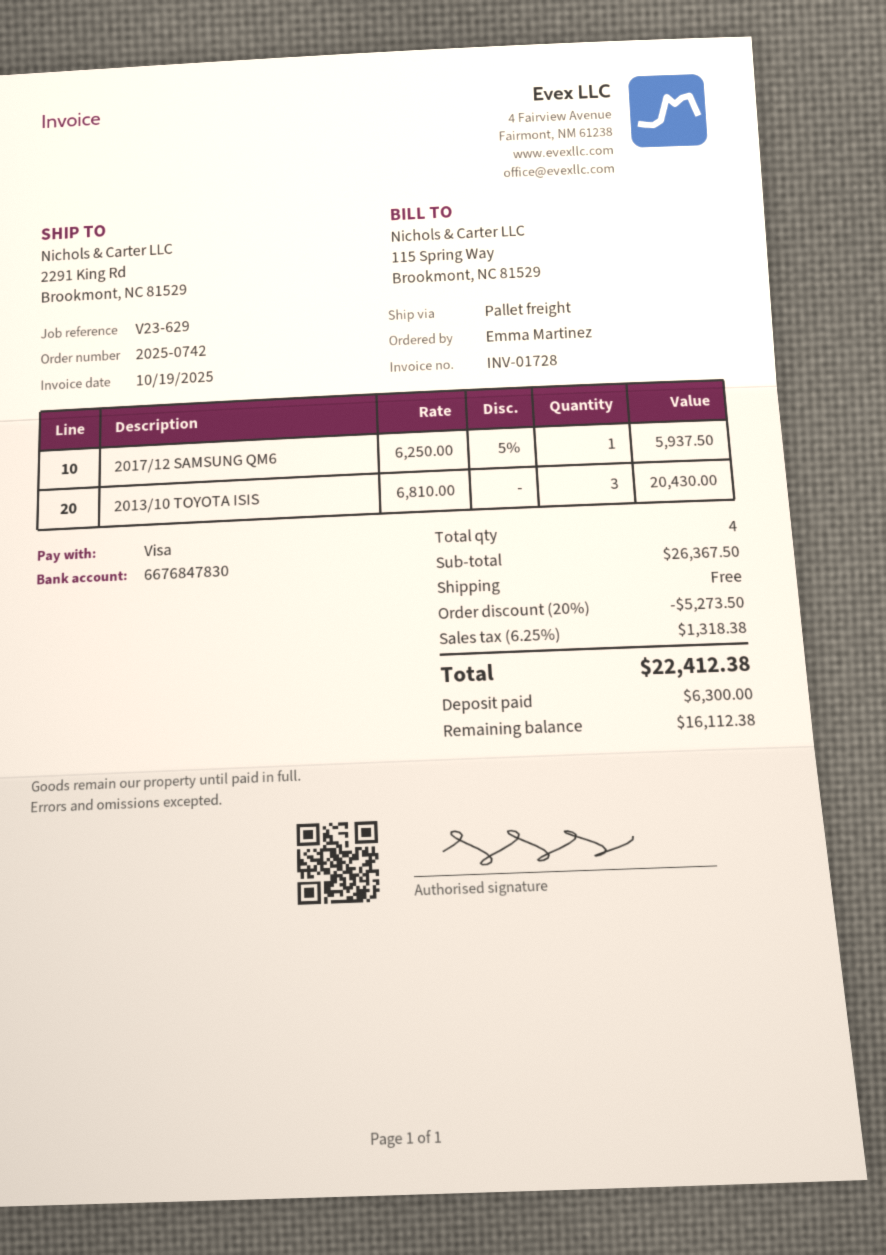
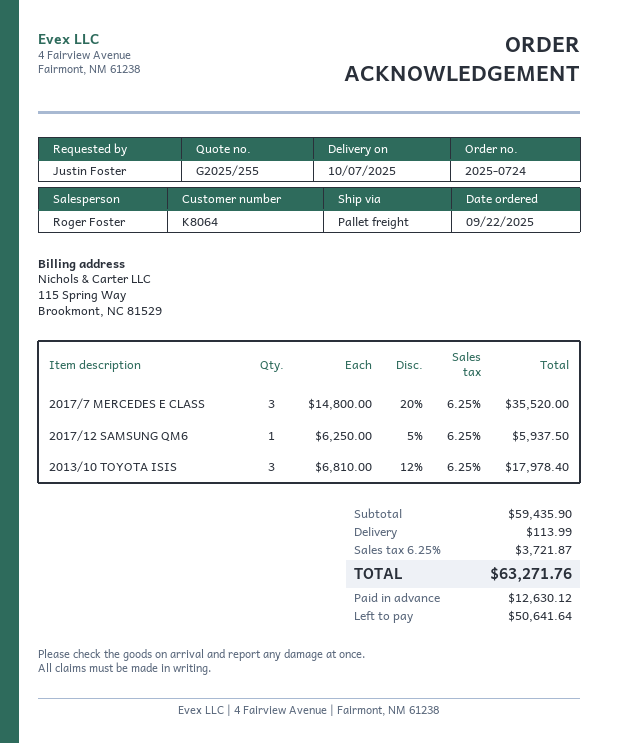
order number: 2025-0742 -> 2025-0724
ordered by: Emma Martinez -> Justin Foster
2013/10 TOYOTA ISIS: 3 x 6810.00 = 20430.00 -> 3 x 6810.00 - 12% = 17978.40
2017/7 MERCEDES E CLASS: none -> 3 x 14800.00 - 20% = 35520.00
subtotal: 26367.50 -> 59435.90
discount: 20% = 5273.50 -> none
shipping: 0.00 -> 113.99
tax: 6.25% = 1318.38 -> 6.25% = 3721.87
total: 22412.38 -> 63271.76
deposit: 6300.00 -> 12630.12
balance: 16112.38 -> 50641.64

